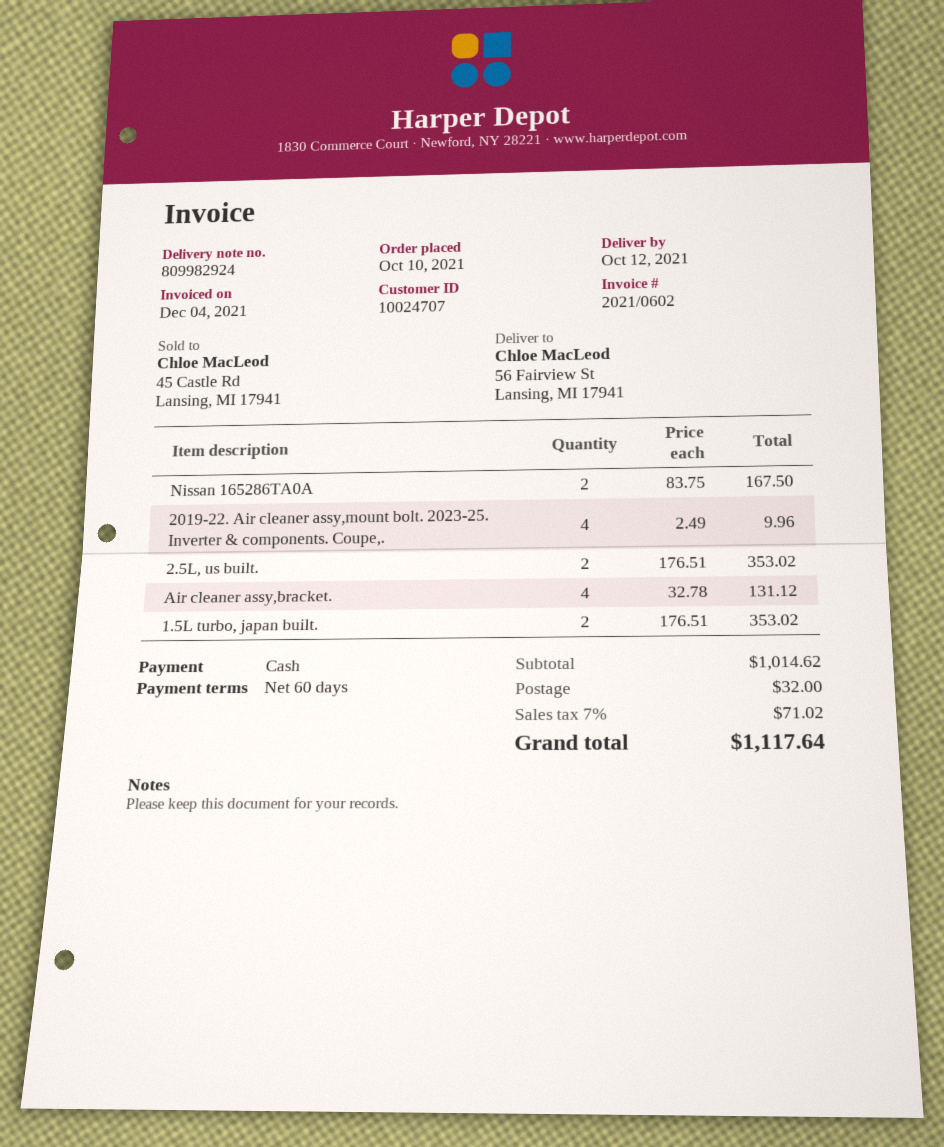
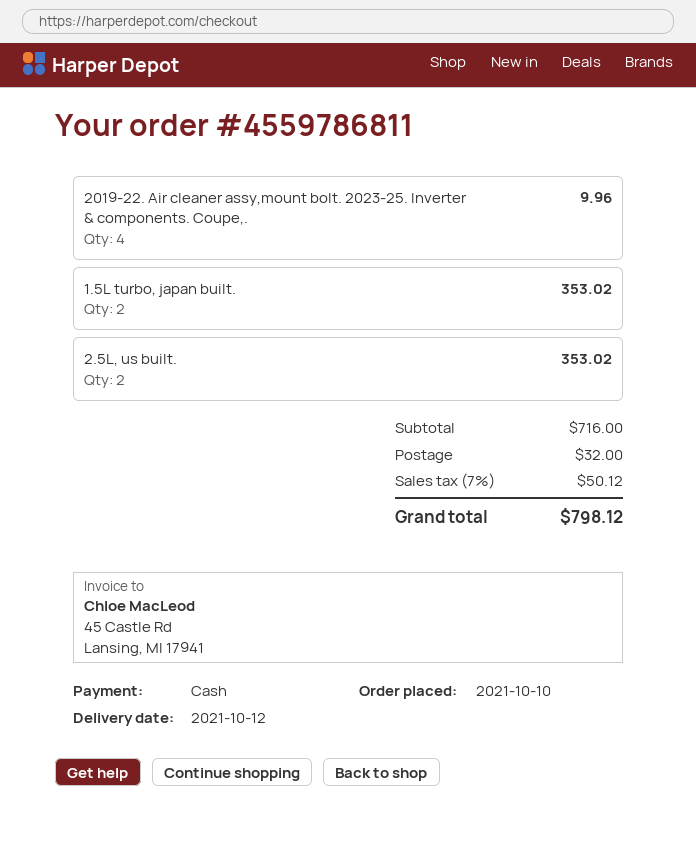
Nissan 165286TA0A: 2 for 167.50 -> none
Air cleaner assy,bracket.: 4 for 131.12 -> none
subtotal: 1014.62 -> 716.00
tax: 7% = 71.02 -> 7% = 50.12
total: 1117.64 -> 798.12

